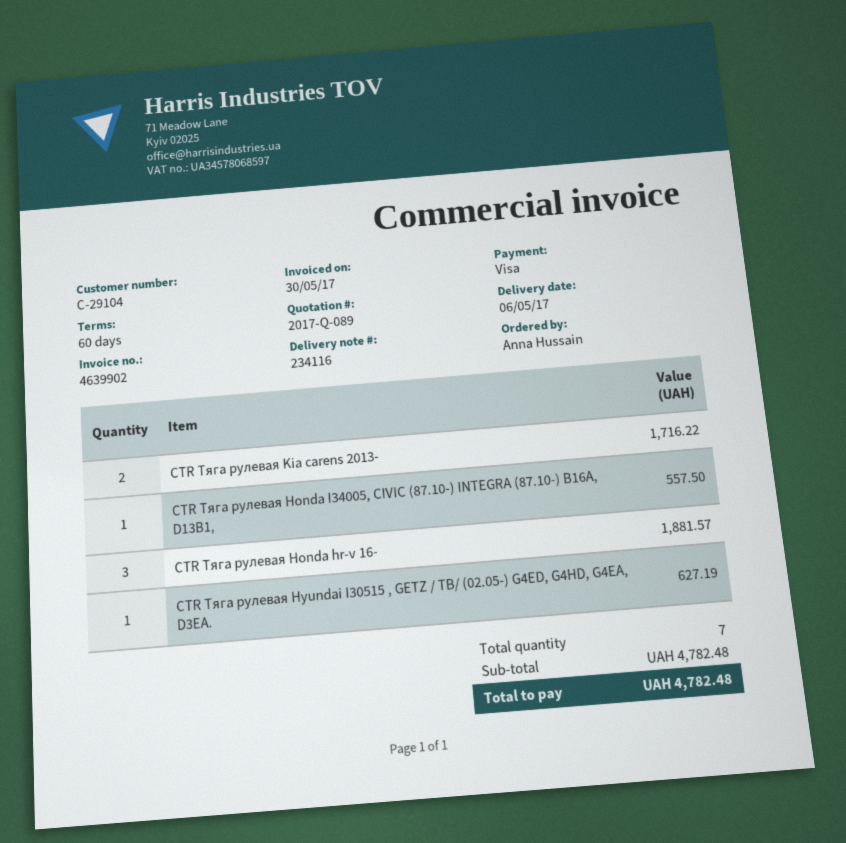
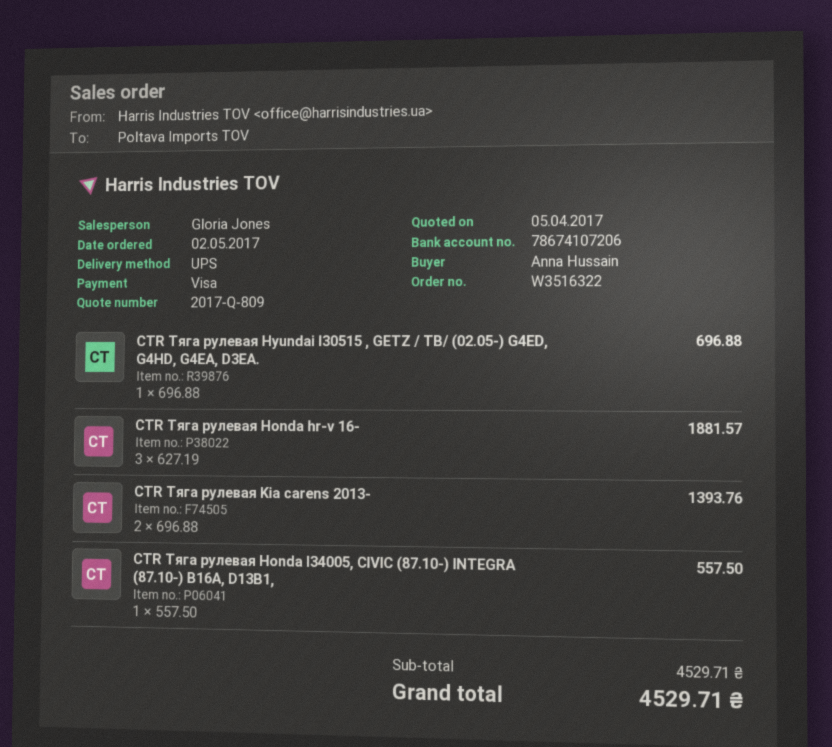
quote number: 2017-Q-089 -> 2017-Q-809
CTR Тяга рулевая Kia carens 2013-: 2 for 1716.22 -> 2 for 1393.76
CTR Тяга рулевая Hyundai I30515 , GETZ / TB/ (02.05-) G4ED, G4HD, G4EA, D3EA.: 1 for 627.19 -> 1 for 696.88
subtotal: 4782.48 -> 4529.71
total: 4782.48 -> 4529.71

